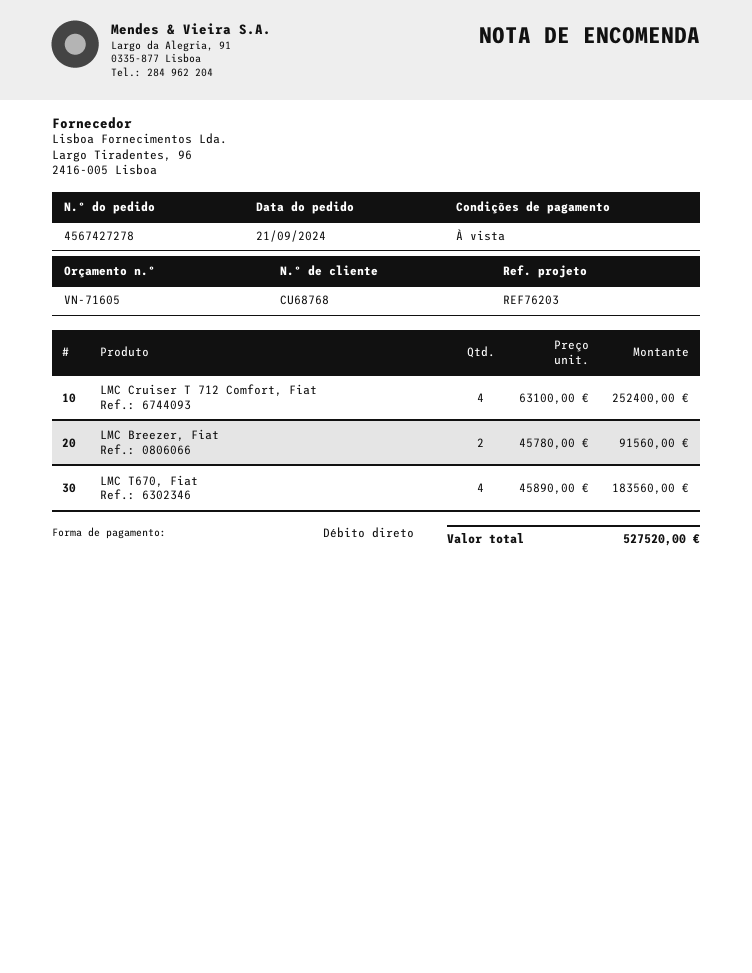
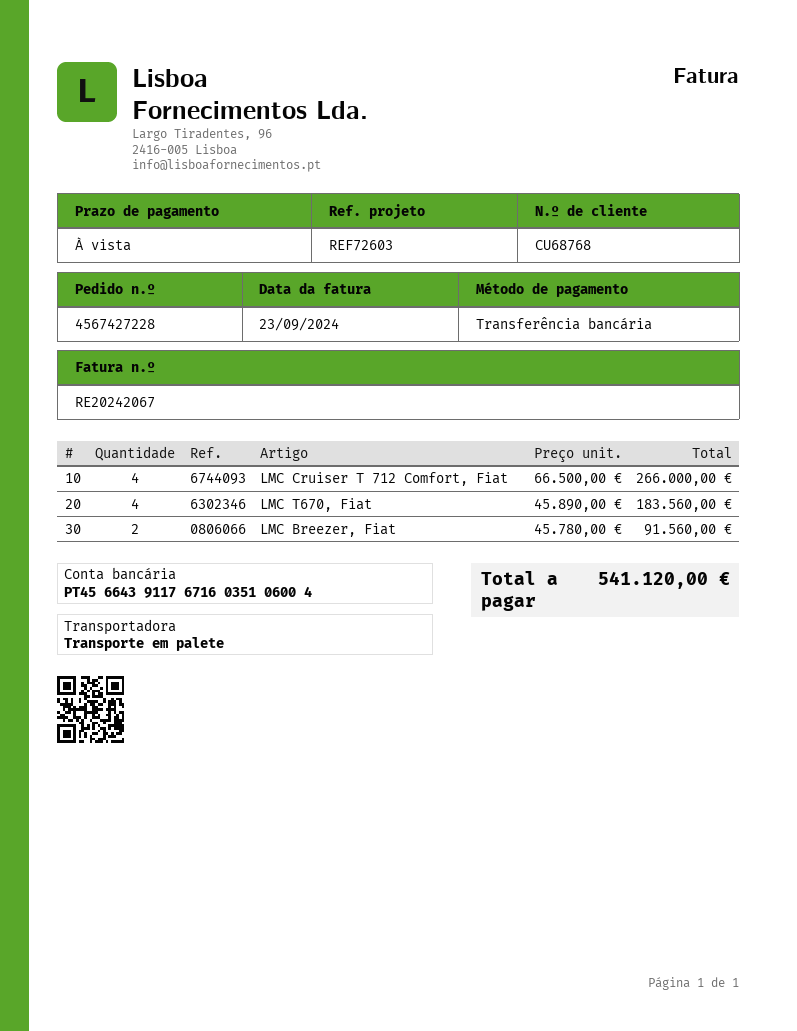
order number: 4567427278 -> 4567427228
reference: REF76203 -> REF72603
payment method: direct debit -> bank transfer
LMC Cruiser T 712 Comfort, Fiat: 4 x 63100.00 = 252400.00 -> 4 x 66500.00 = 266000.00
total: 527520.00 -> 541120.00

